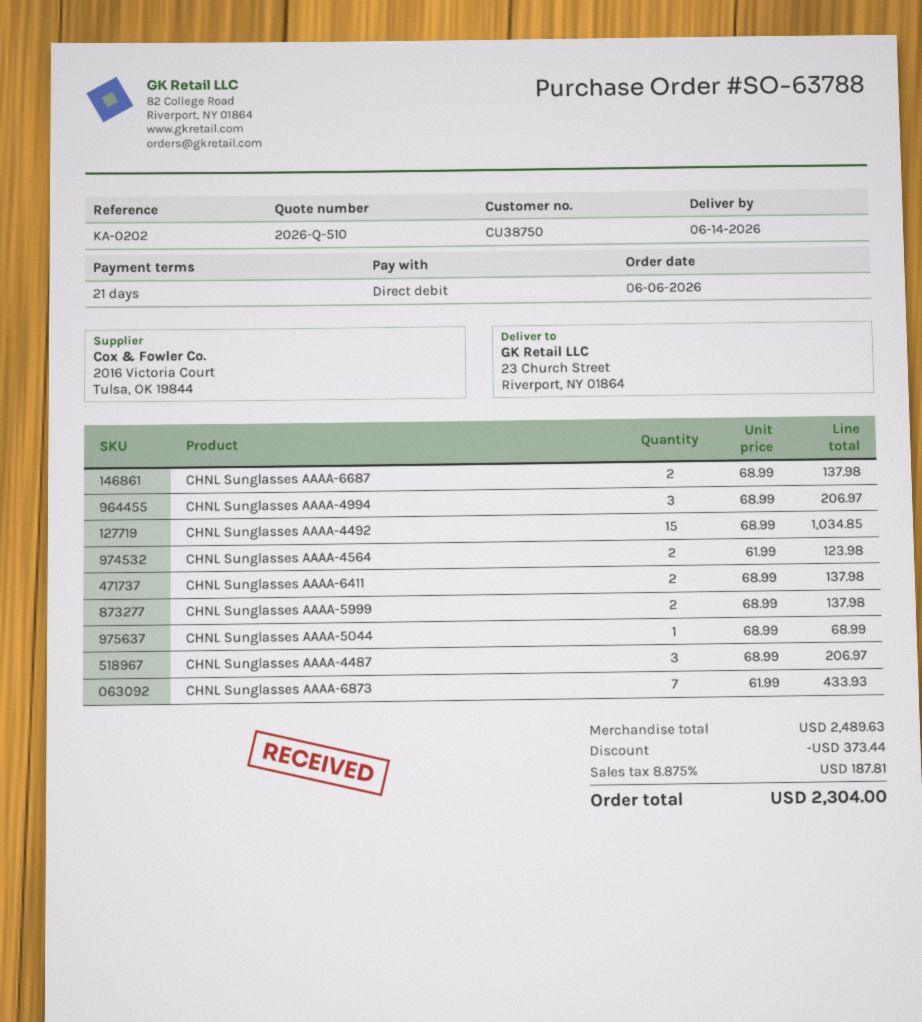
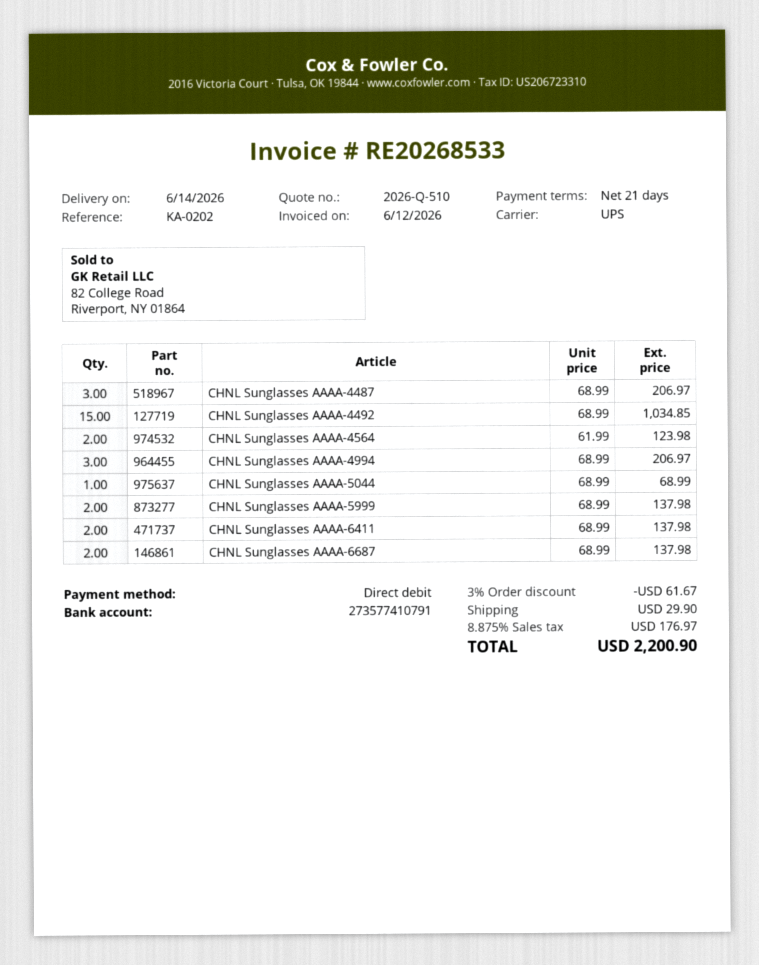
CHNL Sunglasses AAAA-6873: 7 x 61.99 = 433.93 -> none
discount: 373.44 -> 61.67
shipping: none -> 29.90
tax: 8.875% = 187.81 -> 8.875% = 176.97
total: 2304.00 -> 2200.90

